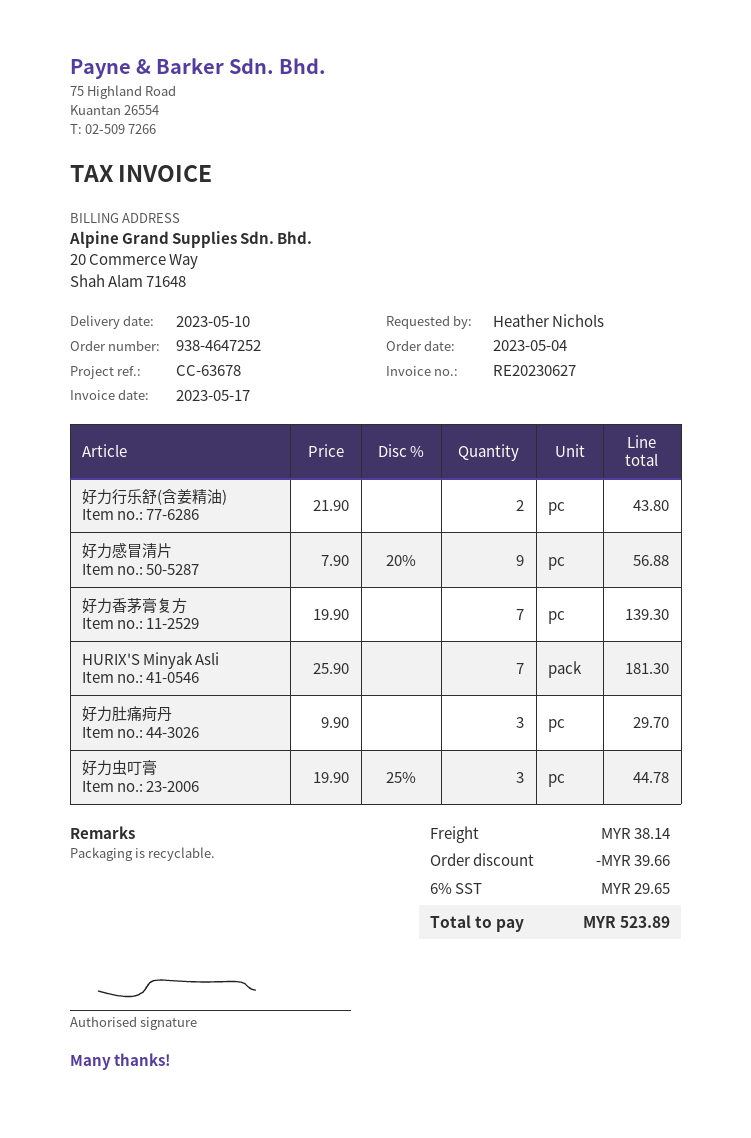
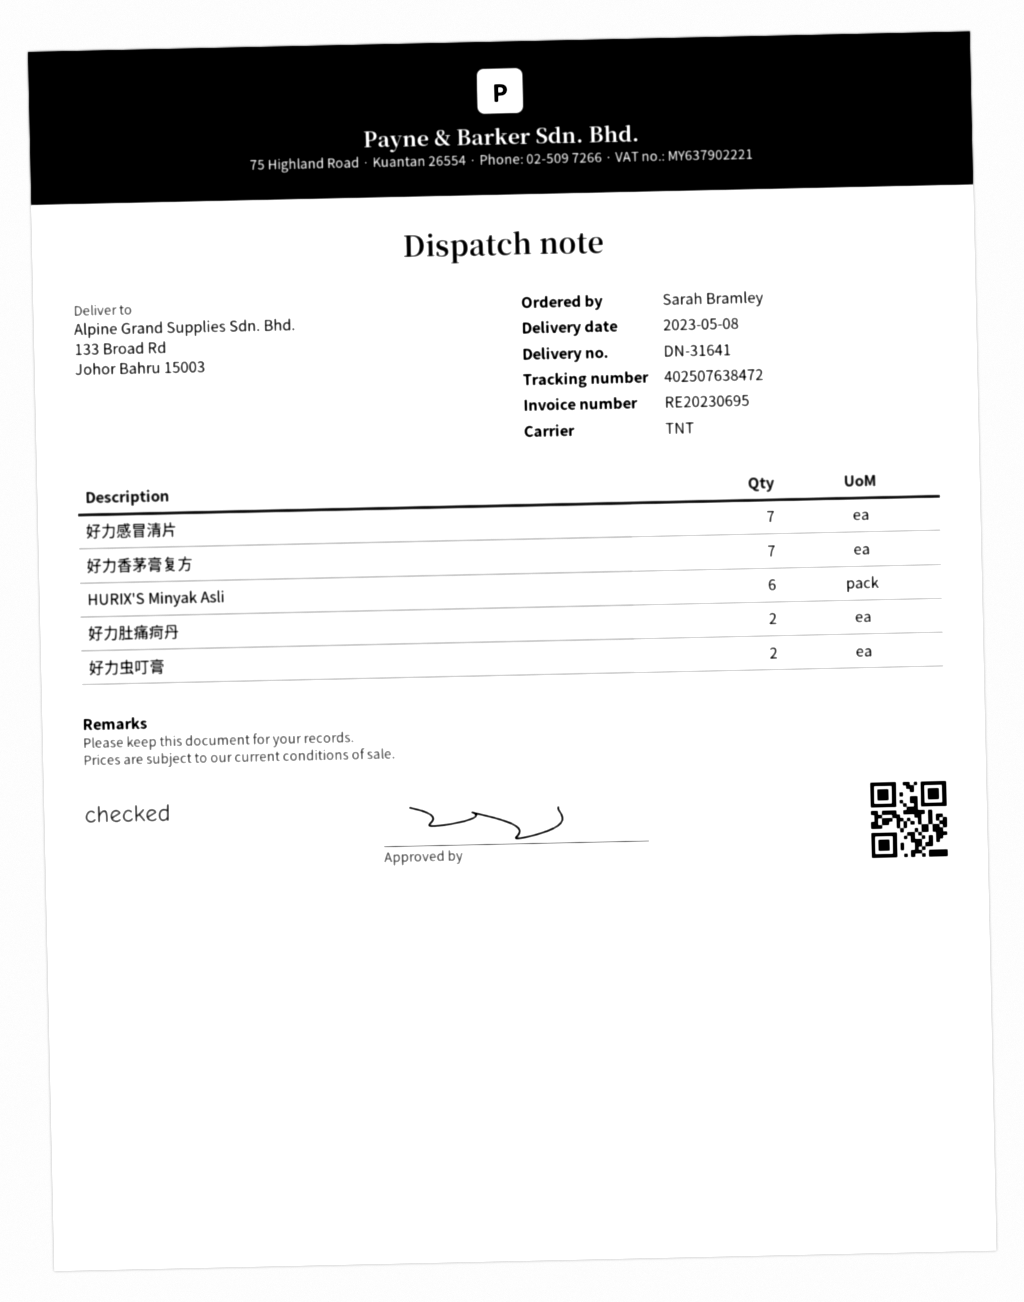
delivery date: 2023-05-10 -> 2023-05-08
invoice number: RE20230627 -> RE20230695
ordered by: Heather Nichols -> Sarah Bramley
好力行乐舒(含姜精油): 2 -> none
好力感冒清片: 9 -> 7
HURIX'S Minyak Asli: 7 -> 6
好力肚痛疴丹: 3 -> 2
好力虫叮膏: 3 -> 2

